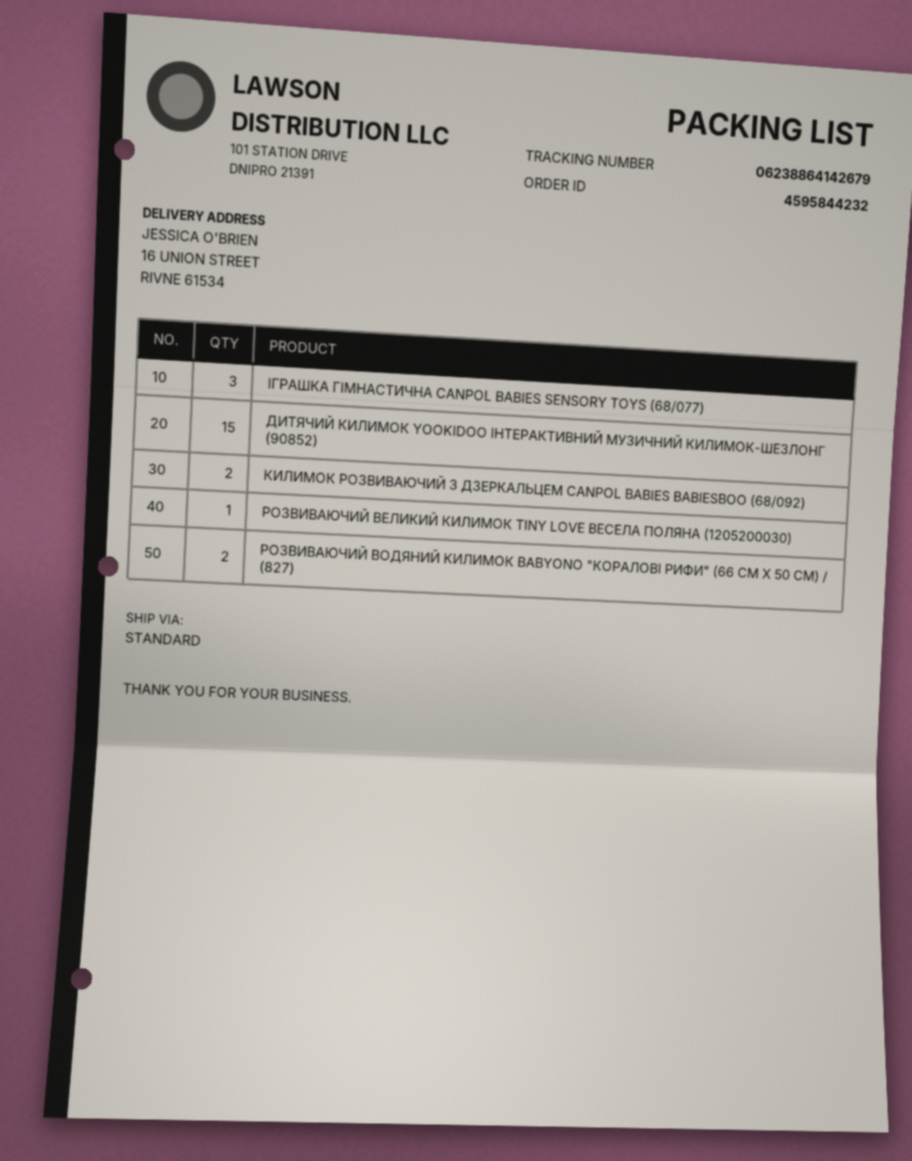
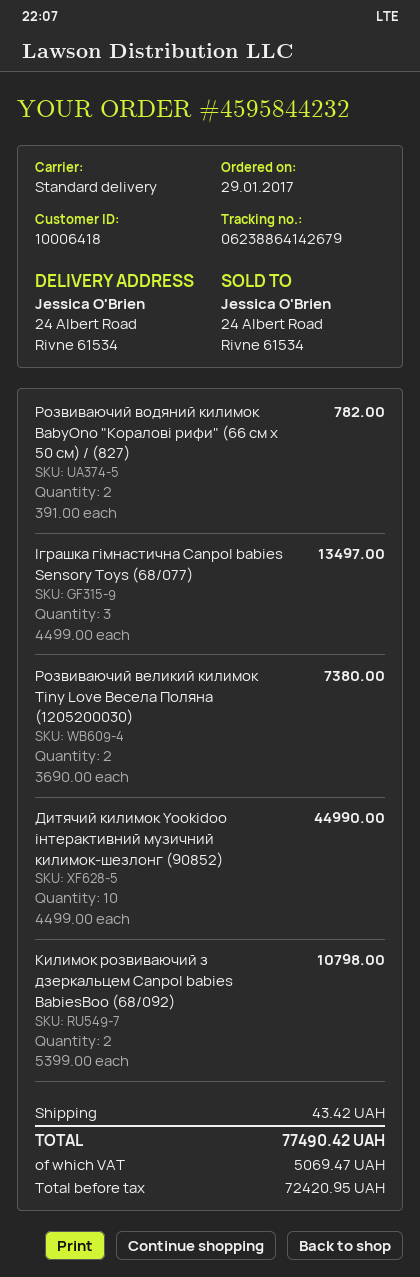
ship to: 16 UNION STREET, RIVNE 61534 -> 24 Albert Road, Rivne 61534
ДИТЯЧИЙ КИЛИМОК YOOKIDOO ІНТЕРАКТИВНИЙ МУЗИЧНИЙ КИЛИМОК-ШЕЗЛОНГ (90852): 15 -> 10
РОЗВИВАЮЧИЙ ВЕЛИКИЙ КИЛИМОК TINY LOVE ВЕСЕЛА ПОЛЯНА (1205200030): 1 -> 2

